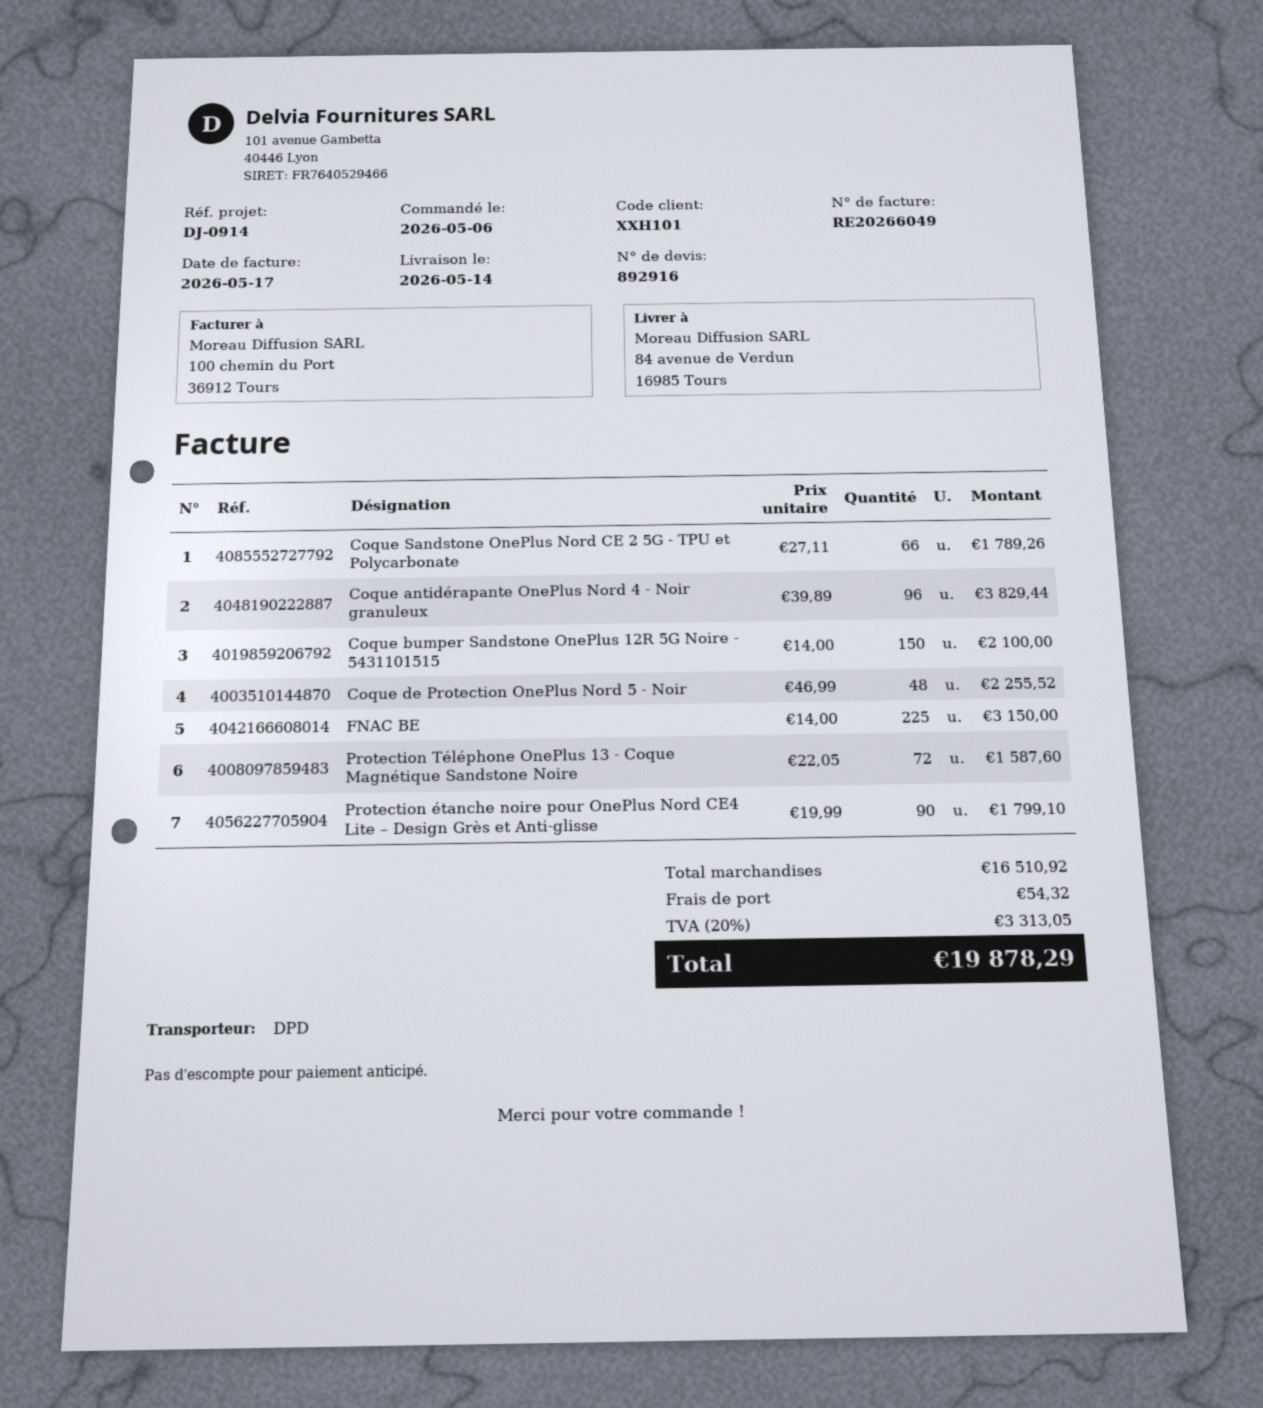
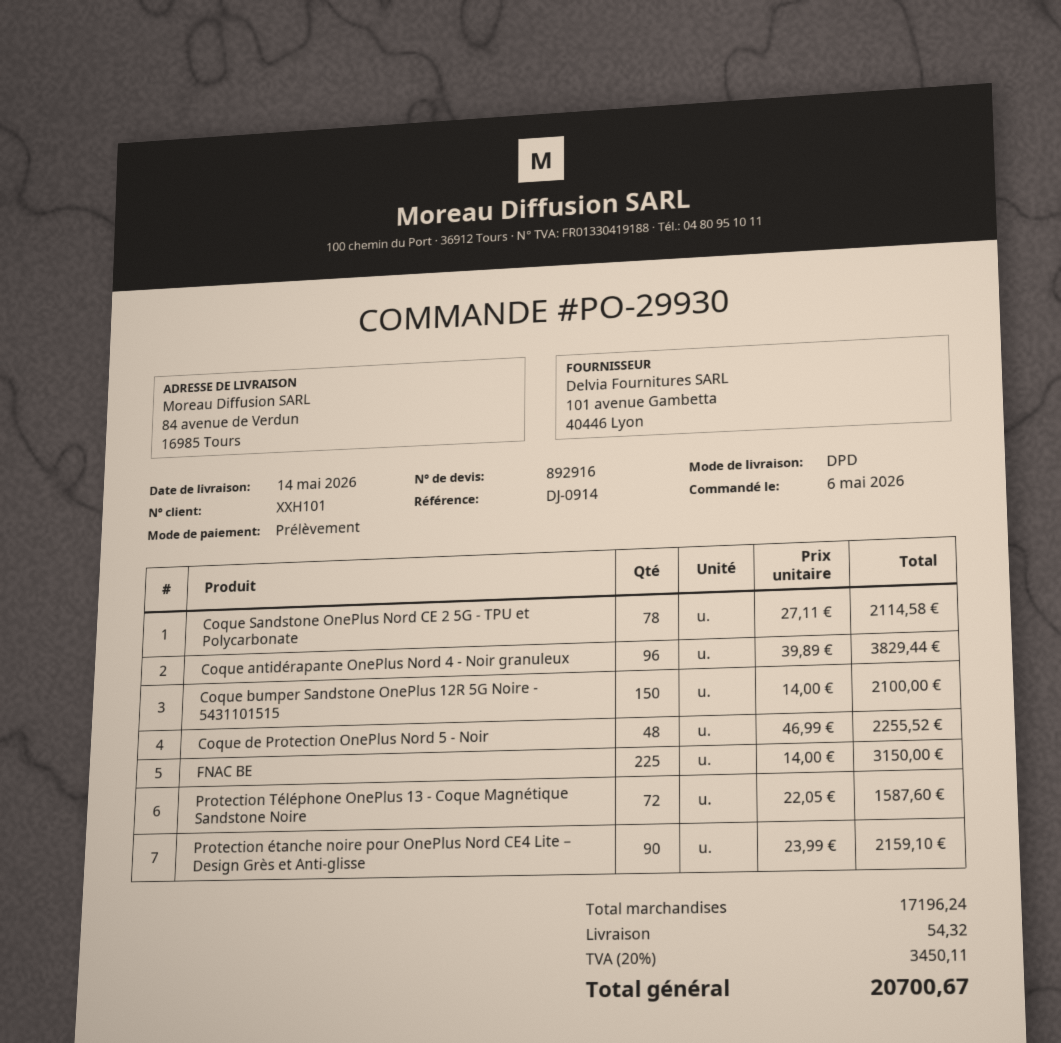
Coque Sandstone OnePlus Nord CE 2 5G - TPU et Polycarbonate: 66 x 27.11 = 1789.26 -> 78 x 27.11 = 2114.58
Protection étanche noire pour OnePlus Nord CE4 Lite – Design Grès et Anti‑glisse: 90 x 19.99 = 1799.10 -> 90 x 23.99 = 2159.10
subtotal: 16510.92 -> 17196.24
tax: 20% = 3313.05 -> 20% = 3450.11
total: 19878.29 -> 20700.67

